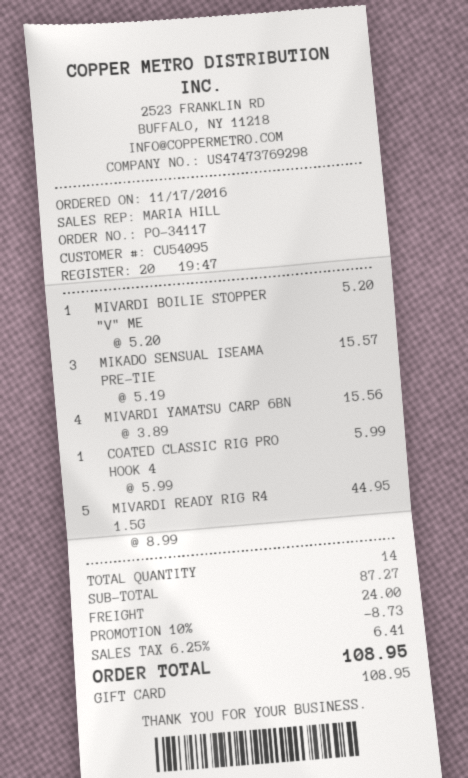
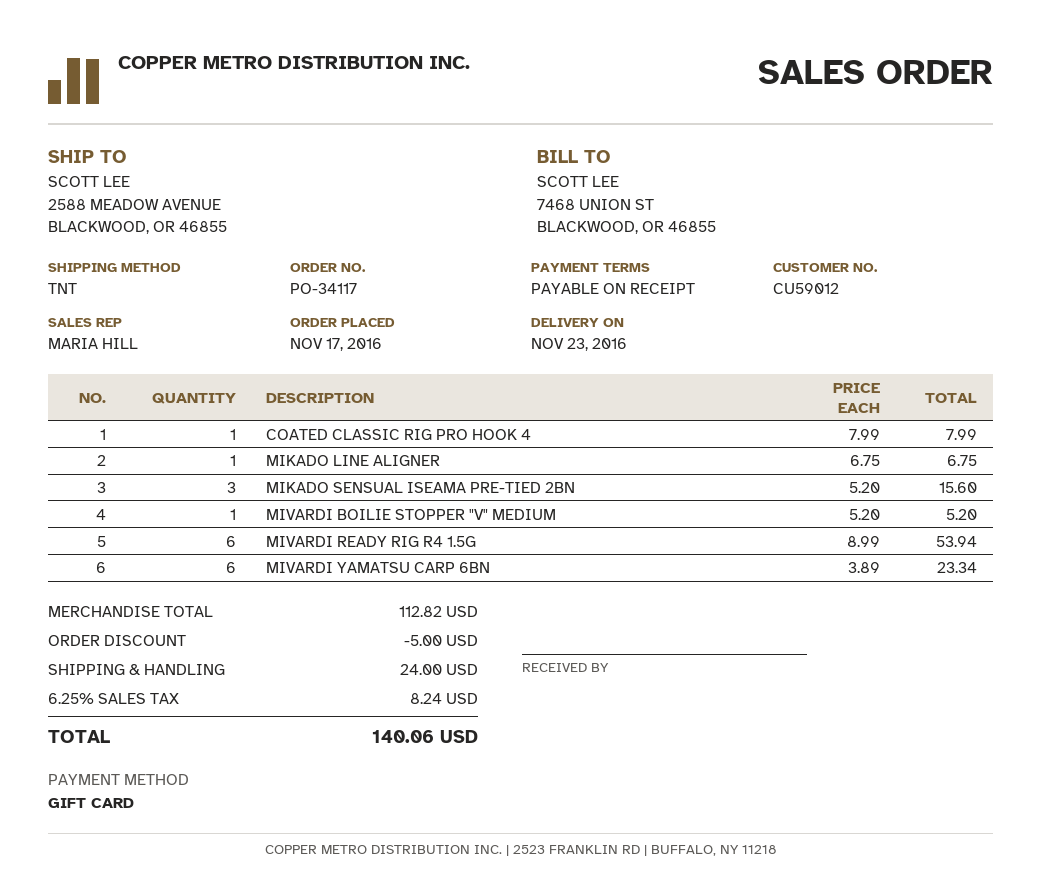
customer number: CU54095 -> CU59012
MIKADO SENSUAL ISEAMA PRE-TIE: 3 x 5.19 = 15.57 -> 3 x 5.20 = 15.60
MIVARDI YAMATSU CARP 6BN: 4 x 3.89 = 15.56 -> 6 x 3.89 = 23.34
COATED CLASSIC RIG PRO HOOK 4: 1 x 5.99 = 5.99 -> 1 x 7.99 = 7.99
MIVARDI READY RIG R4 1.5G: 5 x 8.99 = 44.95 -> 6 x 8.99 = 53.94
MIKADO LINE ALIGNER: none -> 1 x 6.75 = 6.75
subtotal: 87.27 -> 112.82
discount: 8.73 -> 5.00
tax: 6.25% = 6.41 -> 6.25% = 8.24
total: 108.95 -> 140.06

